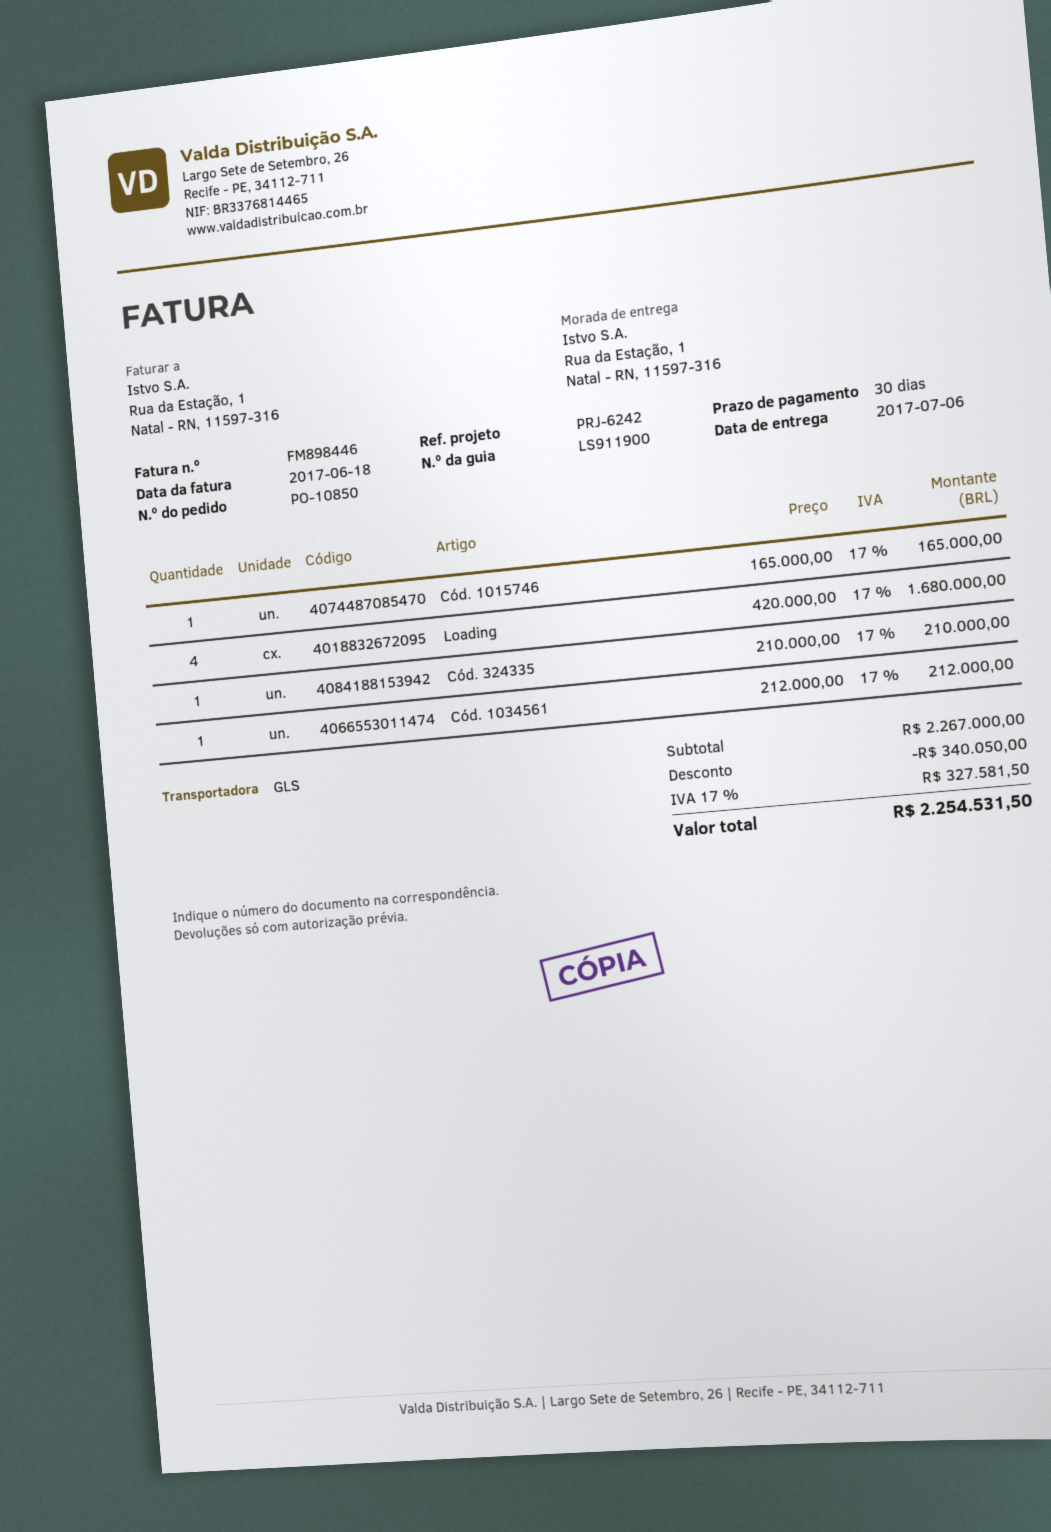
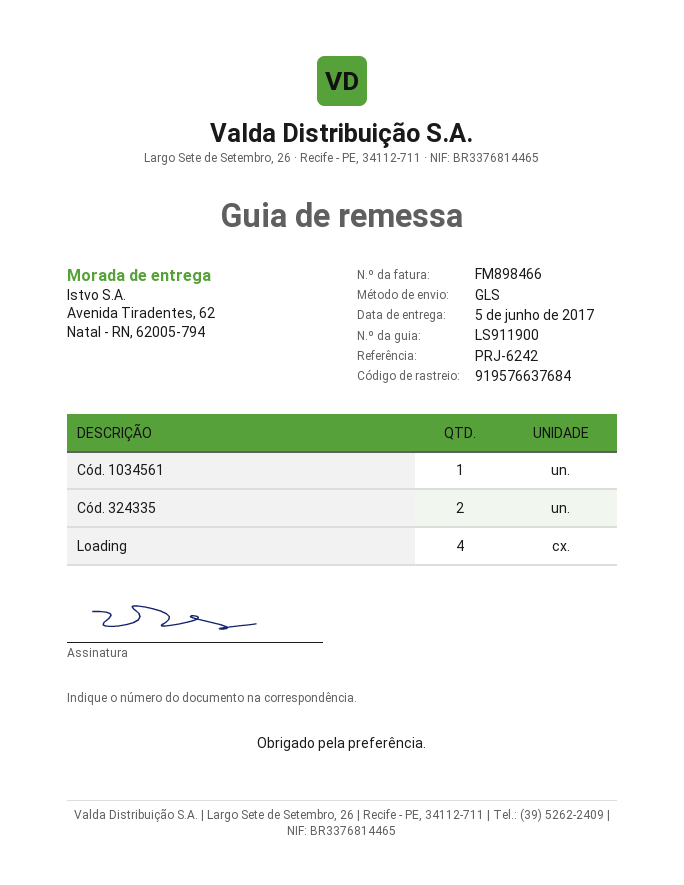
delivery date: 2017-07-06 -> 2017-06-05
invoice number: FM898446 -> FM898466
ship to: Rua da Estação, 1, Natal - RN, 11597-316 -> Avenida Tiradentes, 62, Natal - RN, 62005-794
Cód. 1015746: 1 -> none
Cód. 324335: 1 -> 2

